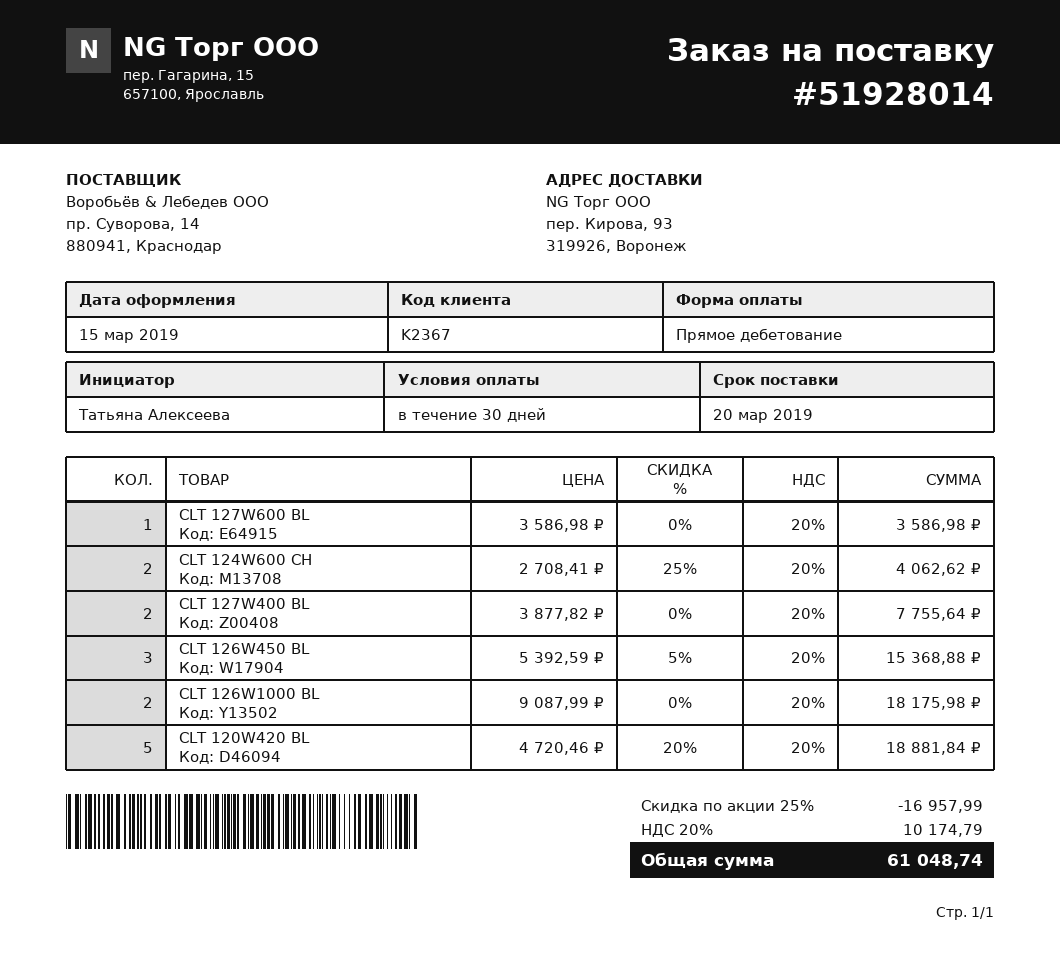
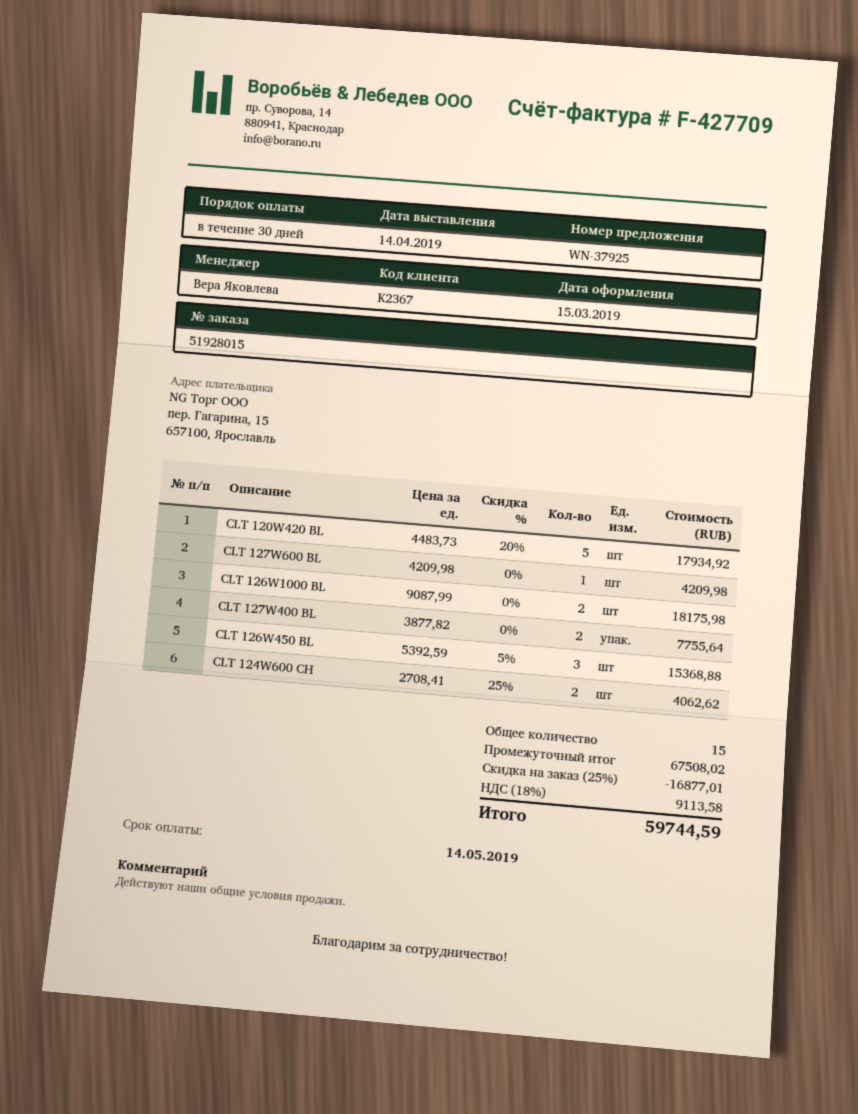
order number: 51928014 -> 51928015
CLT 127W600 BL: 1 x 3586.98 = 3586.98 -> 1 x 4209.98 = 4209.98
CLT 120W420 BL: 5 x 4720.46 - 20% = 18881.84 -> 5 x 4483.73 - 20% = 17934.92
discount: 25% = 16957.99 -> 25% = 16877.01
tax: 20% = 10174.79 -> 18% = 9113.58
total: 61048.74 -> 59744.59

